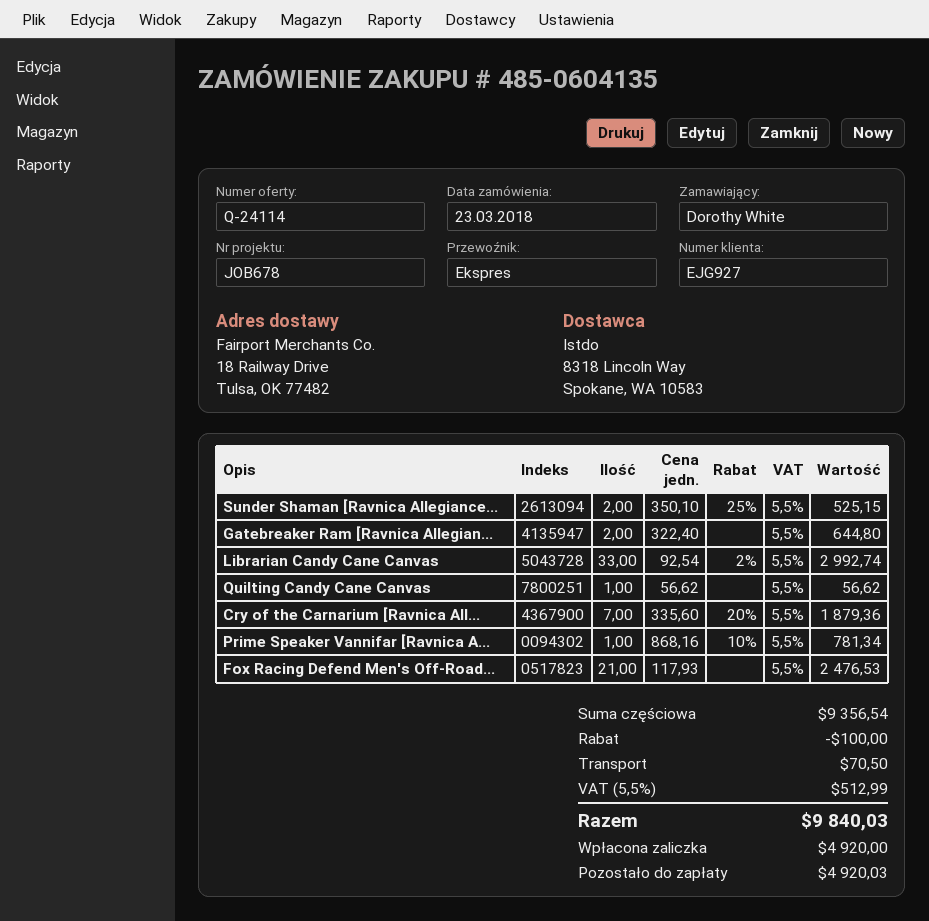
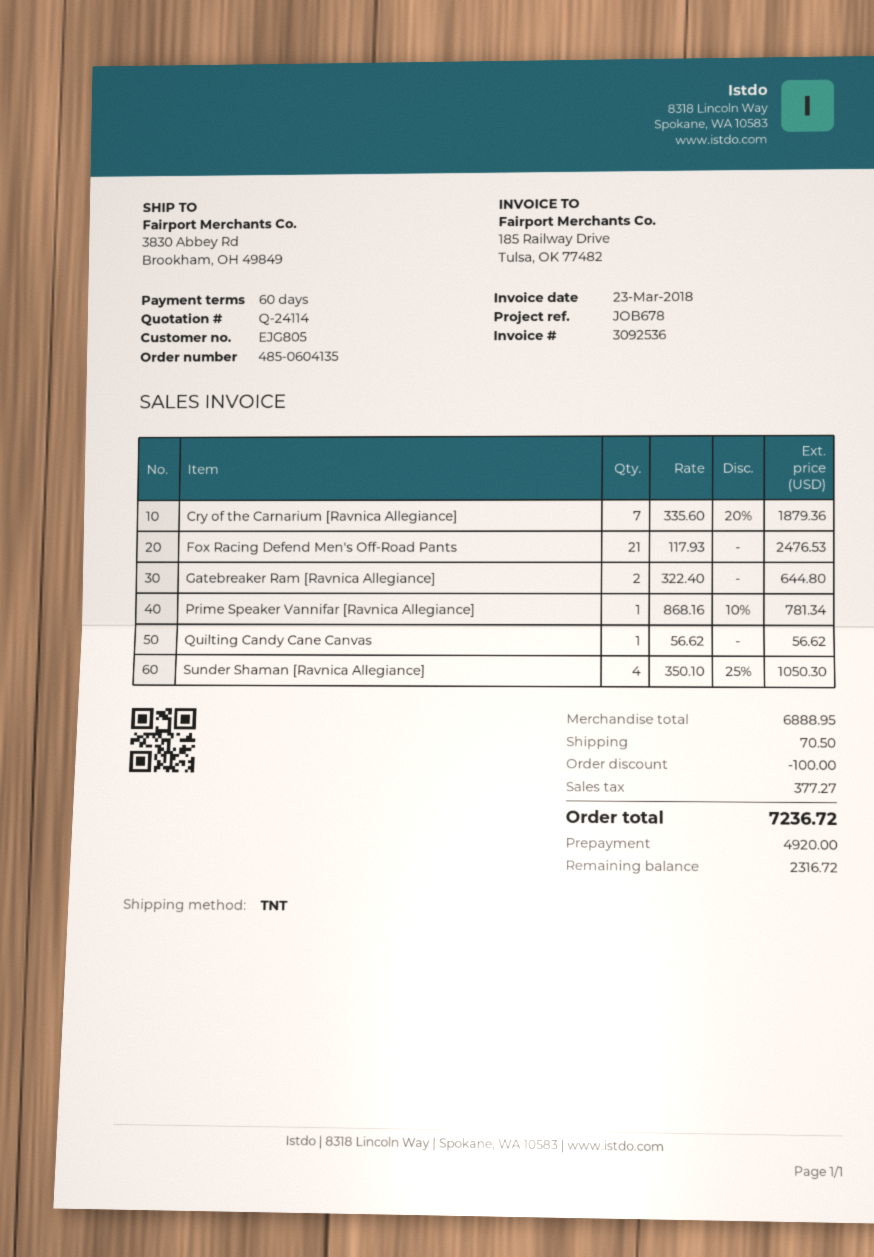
customer number: EJG927 -> EJG805
shipping method: express -> TNT
ship to: 18 Railway Drive, Tulsa, OK 77482 -> 3830 Abbey Rd, Brookham, OH 49849
Sunder Shaman [Ravnica Allegiance...: 2 x 350.10 - 25% = 525.15 -> 4 x 350.10 - 25% = 1050.30
Librarian Candy Cane Canvas: 33 x 92.54 - 2% = 2992.74 -> none
subtotal: 9356.54 -> 6888.95
tax: 512.99 -> 377.27
total: 9840.03 -> 7236.72
balance: 4920.03 -> 2316.72

